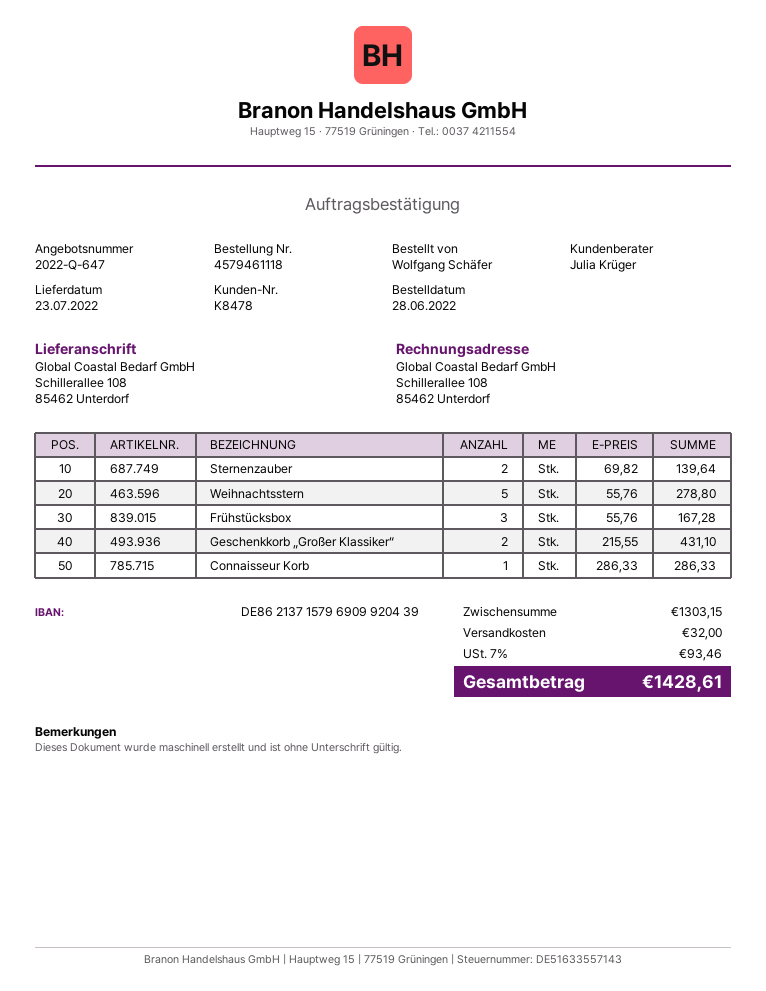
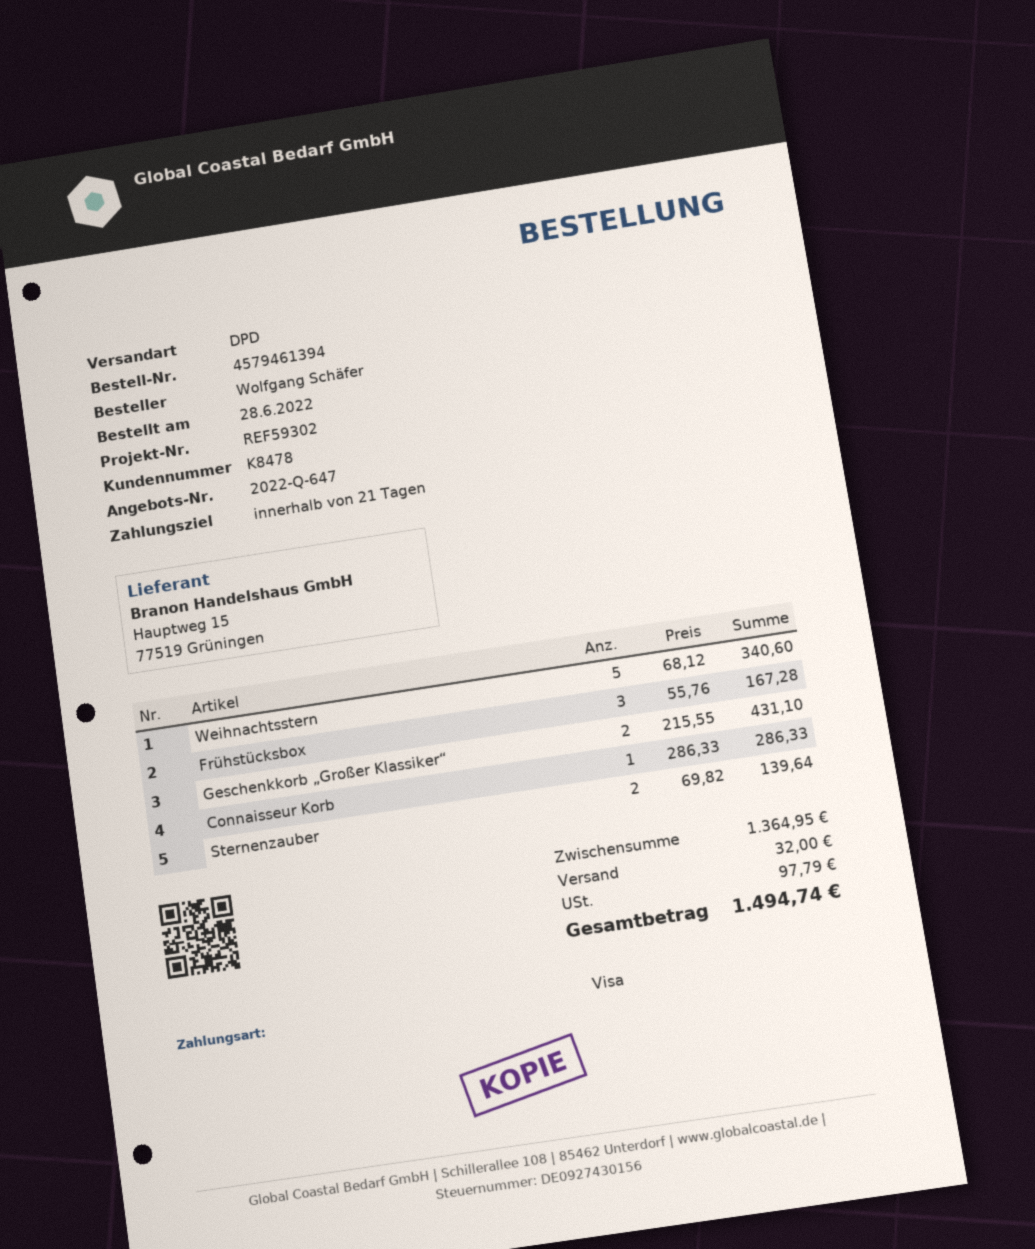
order number: 4579461118 -> 4579461394
Weihnachtsstern: 5 x 55.76 = 278.80 -> 5 x 68.12 = 340.60
subtotal: 1303.15 -> 1364.95
tax: 93.46 -> 97.79
total: 1428.61 -> 1494.74

